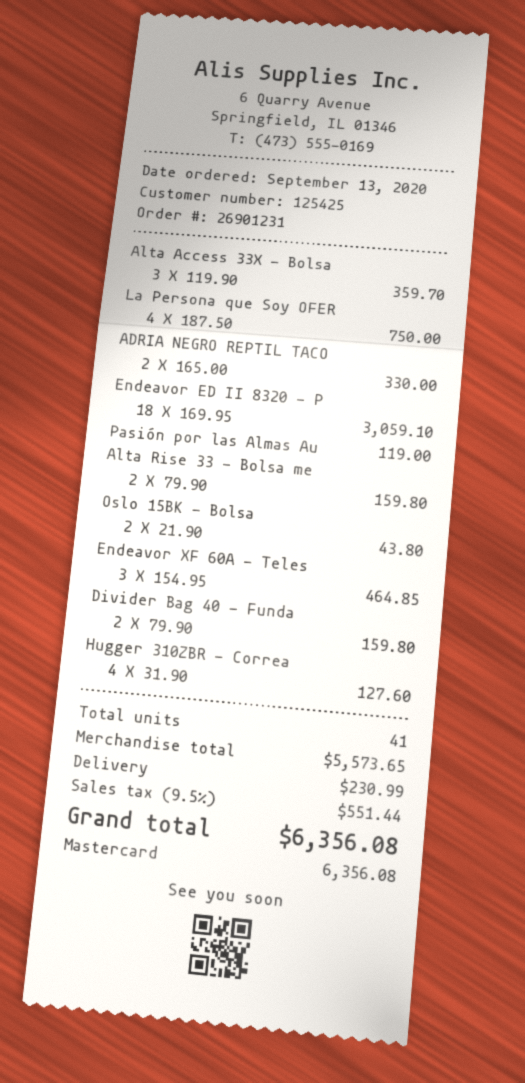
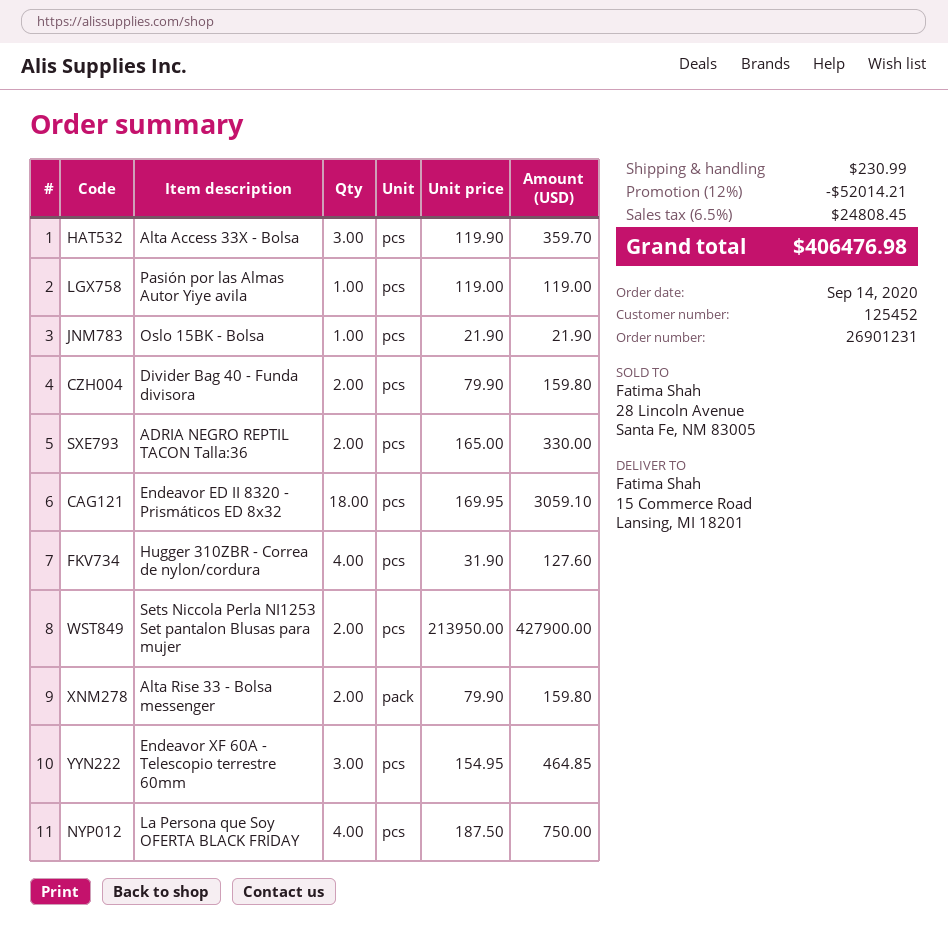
order date: 2020-09-13 -> 2020-09-14
customer number: 125425 -> 125452
Oslo 15BK - Bolsa: 2 x 21.90 = 43.80 -> 1 x 21.90 = 21.90
Sets Niccola Perla NI1253 Set pantalon Blusas para mujer: none -> 2 x 213950.00 = 427900.00
discount: none -> 12% = 52014.21
tax: 9.5% = 551.44 -> 6.5% = 24808.45
total: 6356.08 -> 406476.98

